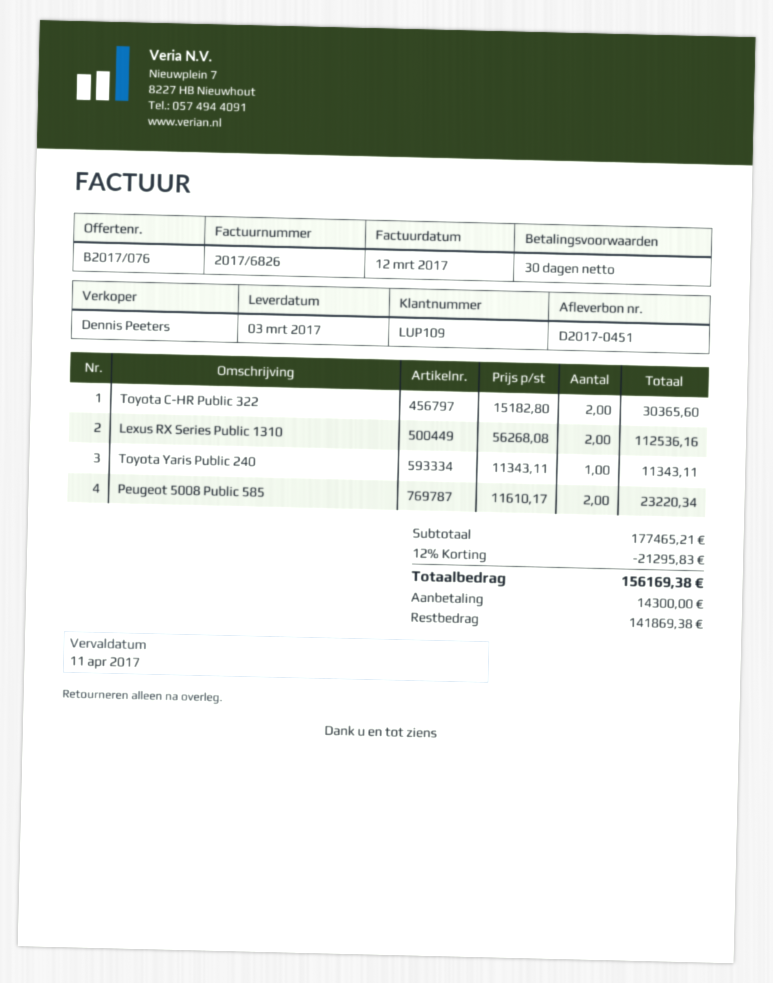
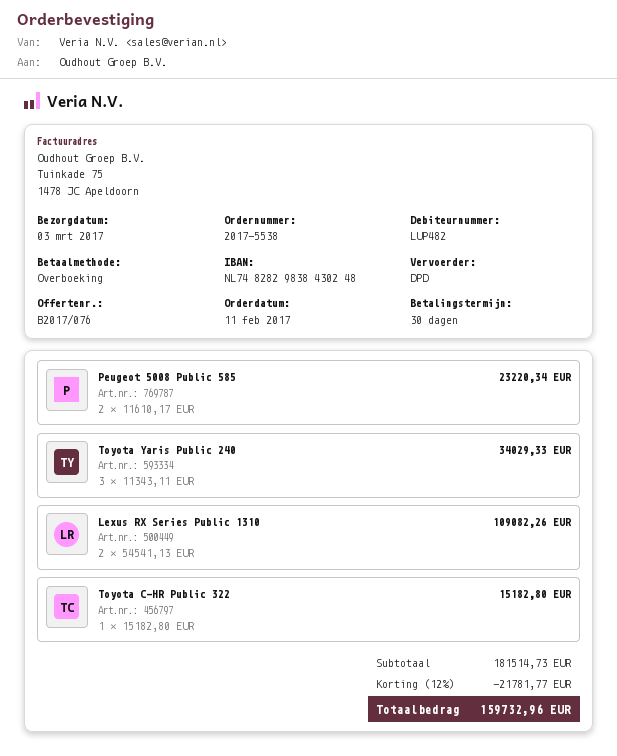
customer number: LUP109 -> LUP482
Toyota C-HR Public 322: 2 x 15182.80 = 30365.60 -> 1 x 15182.80 = 15182.80
Lexus RX Series Public 1310: 2 x 56268.08 = 112536.16 -> 2 x 54541.13 = 109082.26
Toyota Yaris Public 240: 1 x 11343.11 = 11343.11 -> 3 x 11343.11 = 34029.33
subtotal: 177465.21 -> 181514.73
discount: 12% = 21295.83 -> 12% = 21781.77
total: 156169.38 -> 159732.96

